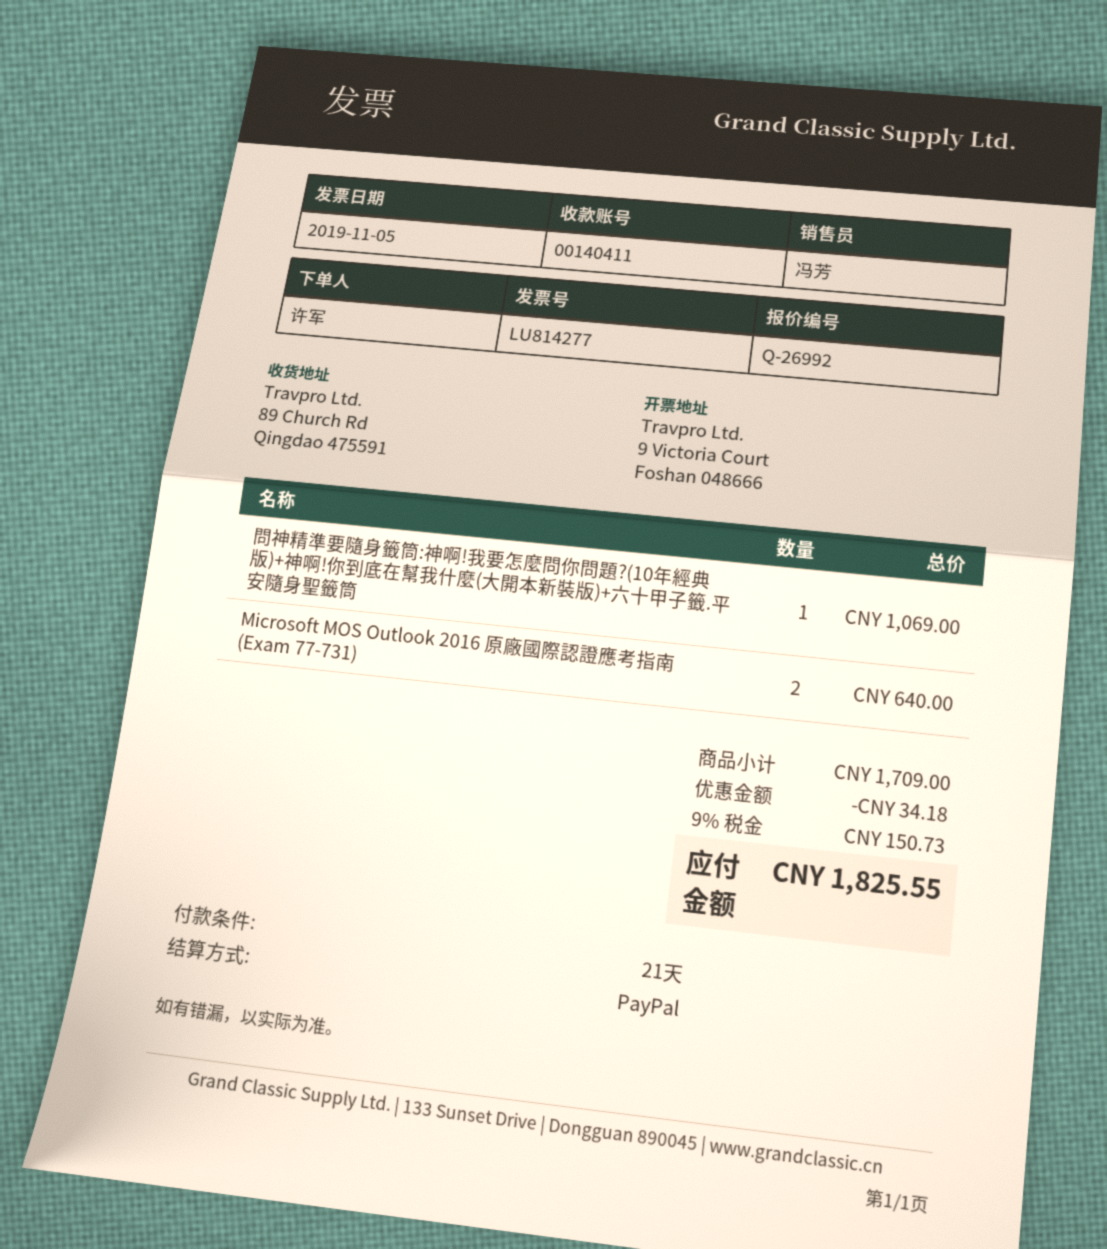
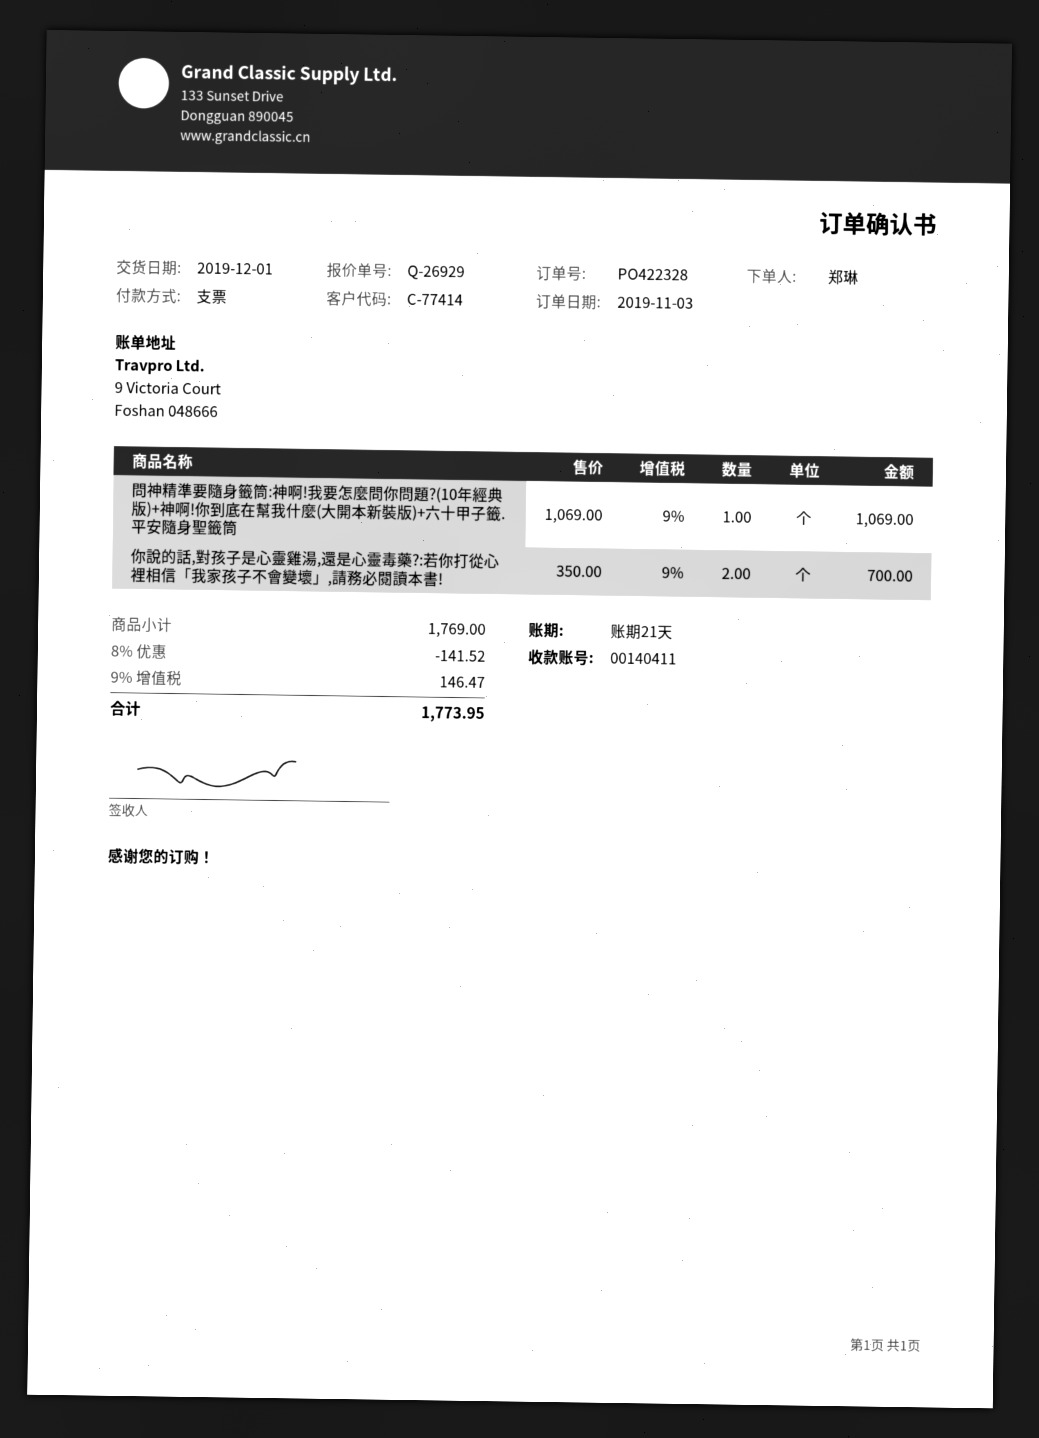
quote number: Q-26992 -> Q-26929
ordered by: 许军 -> 郑琳
payment method: PayPal -> cheque
Microsoft MOS Outlook 2016 原廠國際認證應考指南 (Exam 77-731): 2 for 640.00 -> none
你說的話,對孩子是心靈雞湯,還是心靈毒藥?:若你打從心裡相信「我家孩子不會變壞」,請務必閱讀本書!: none -> 2 for 700.00
subtotal: 1709.00 -> 1769.00
discount: 34.18 -> 141.52
tax: 9% = 150.73 -> 9% = 146.47
total: 1825.55 -> 1773.95

